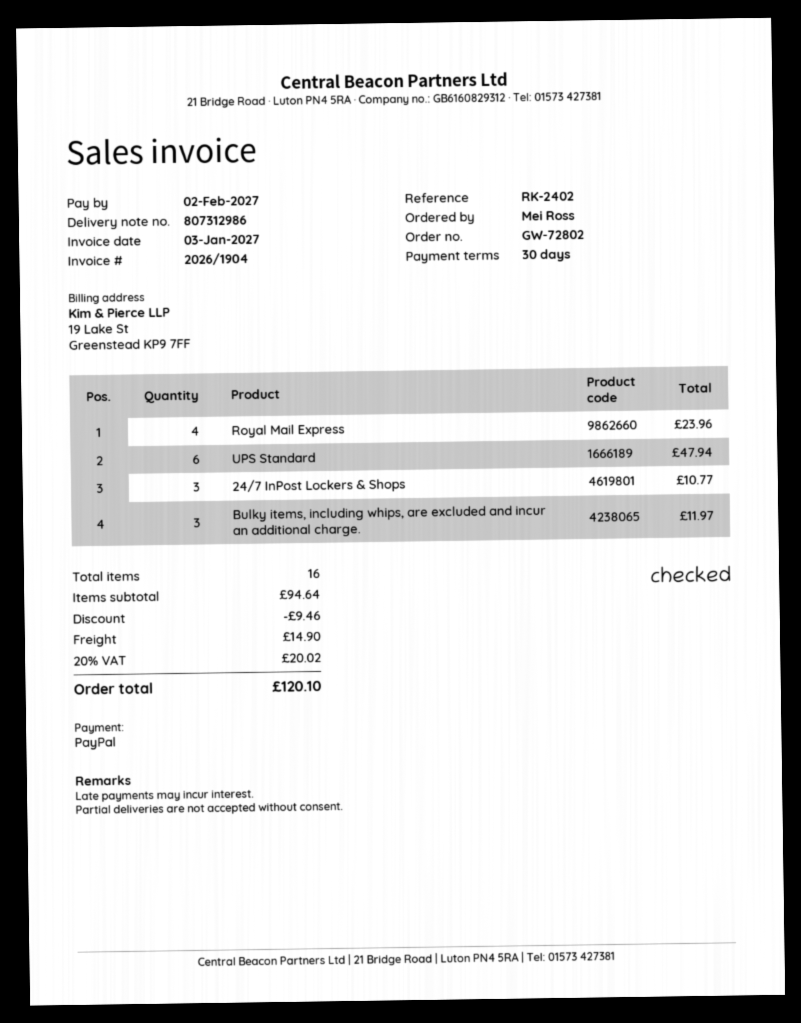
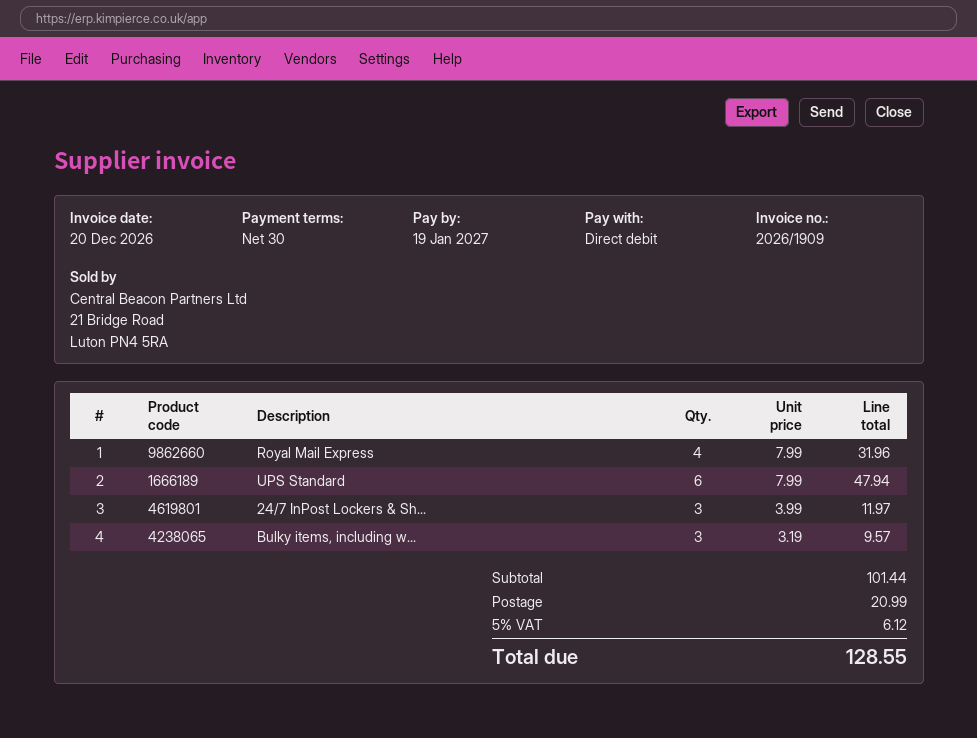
invoice number: 2026/1904 -> 2026/1909
invoice date: 2027-01-03 -> 2026-12-20
due date: 2027-02-02 -> 2027-01-19
payment method: PayPal -> direct debit
Royal Mail Express: 4 for 23.96 -> 4 for 31.96
24/7 InPost Lockers & Shops: 3 for 10.77 -> 3 for 11.97
Bulky items, including whips, are excluded and incur an additional charge.: 3 for 11.97 -> 3 for 9.57
subtotal: 94.64 -> 101.44
discount: 9.46 -> none
shipping: 14.90 -> 20.99
tax: 20% = 20.02 -> 5% = 6.12
total: 120.10 -> 128.55

